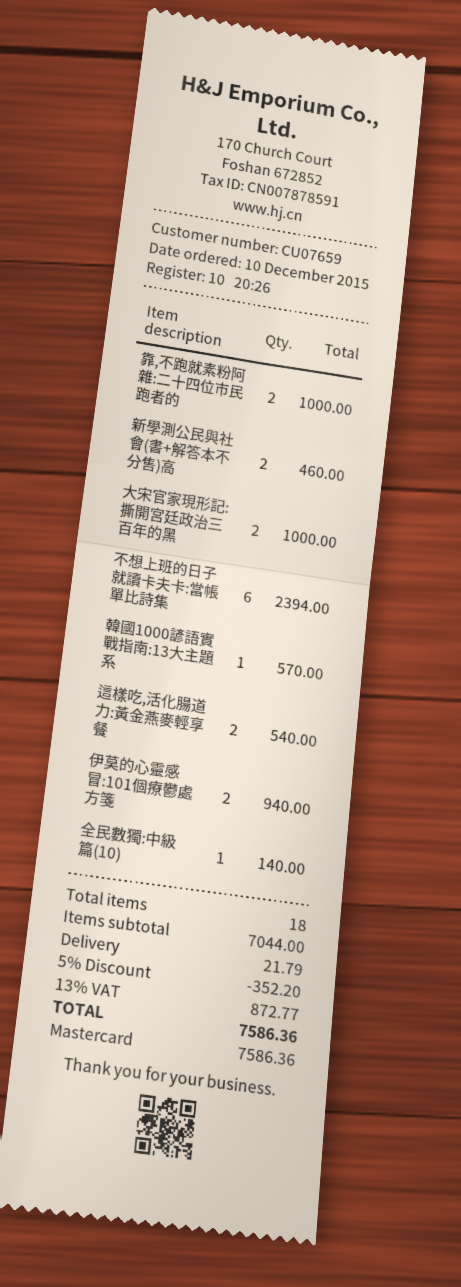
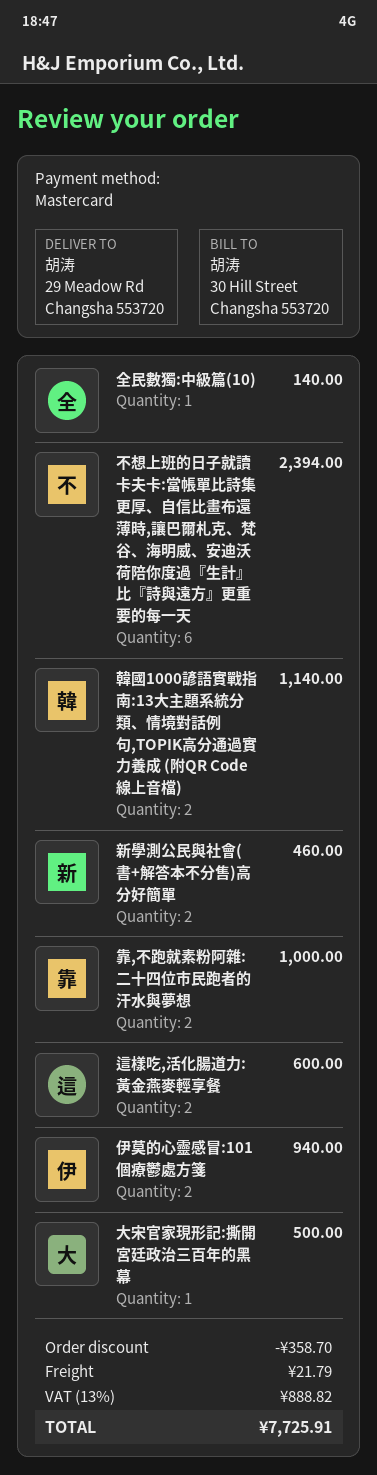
大宋官家現形記:撕開宮廷政治三百年的黑: 2 for 1000.00 -> 1 for 500.00
韓國1000諺語實戰指南:13大主題系: 1 for 570.00 -> 2 for 1140.00
這樣吃,活化腸道力:黃金燕麥輕享餐: 2 for 540.00 -> 2 for 600.00
discount: 352.20 -> 358.70
tax: 13% = 872.77 -> 13% = 888.82
total: 7586.36 -> 7725.91

